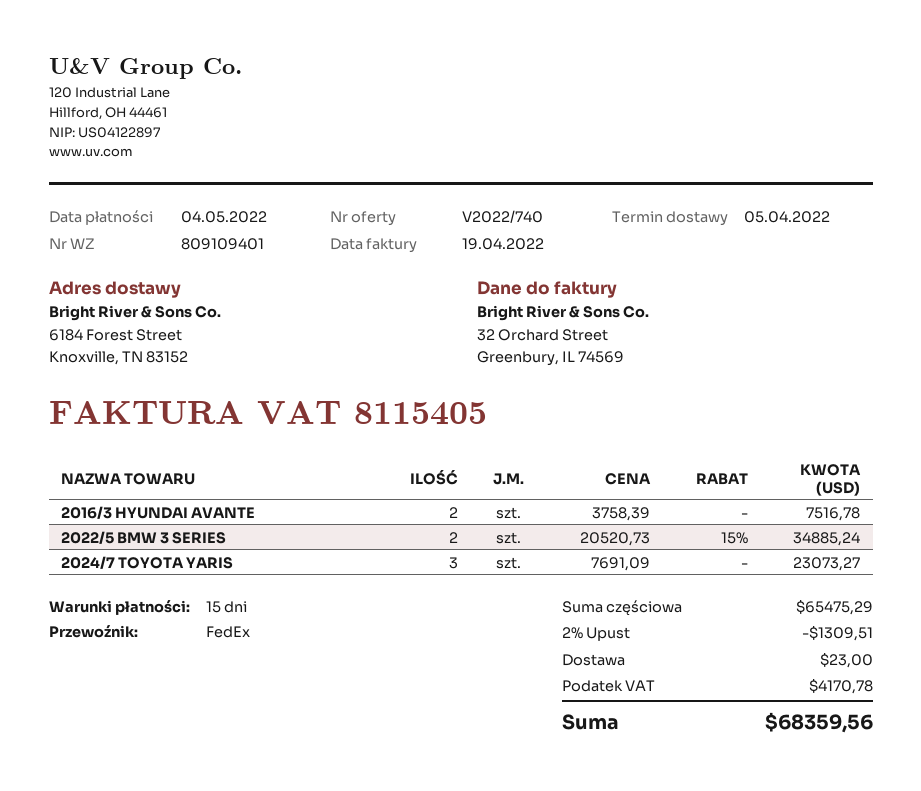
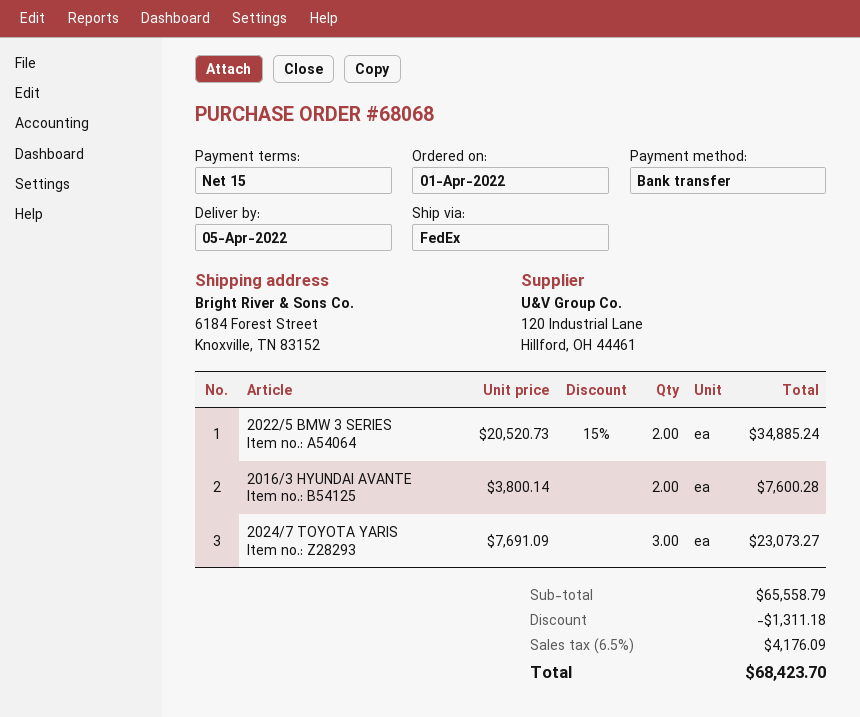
2016/3 HYUNDAI AVANTE: 2 x 3758.39 = 7516.78 -> 2 x 3800.14 = 7600.28
subtotal: 65475.29 -> 65558.79
discount: 1309.51 -> 1311.18
shipping: 23.00 -> none
tax: 4170.78 -> 4176.09
total: 68359.56 -> 68423.70

